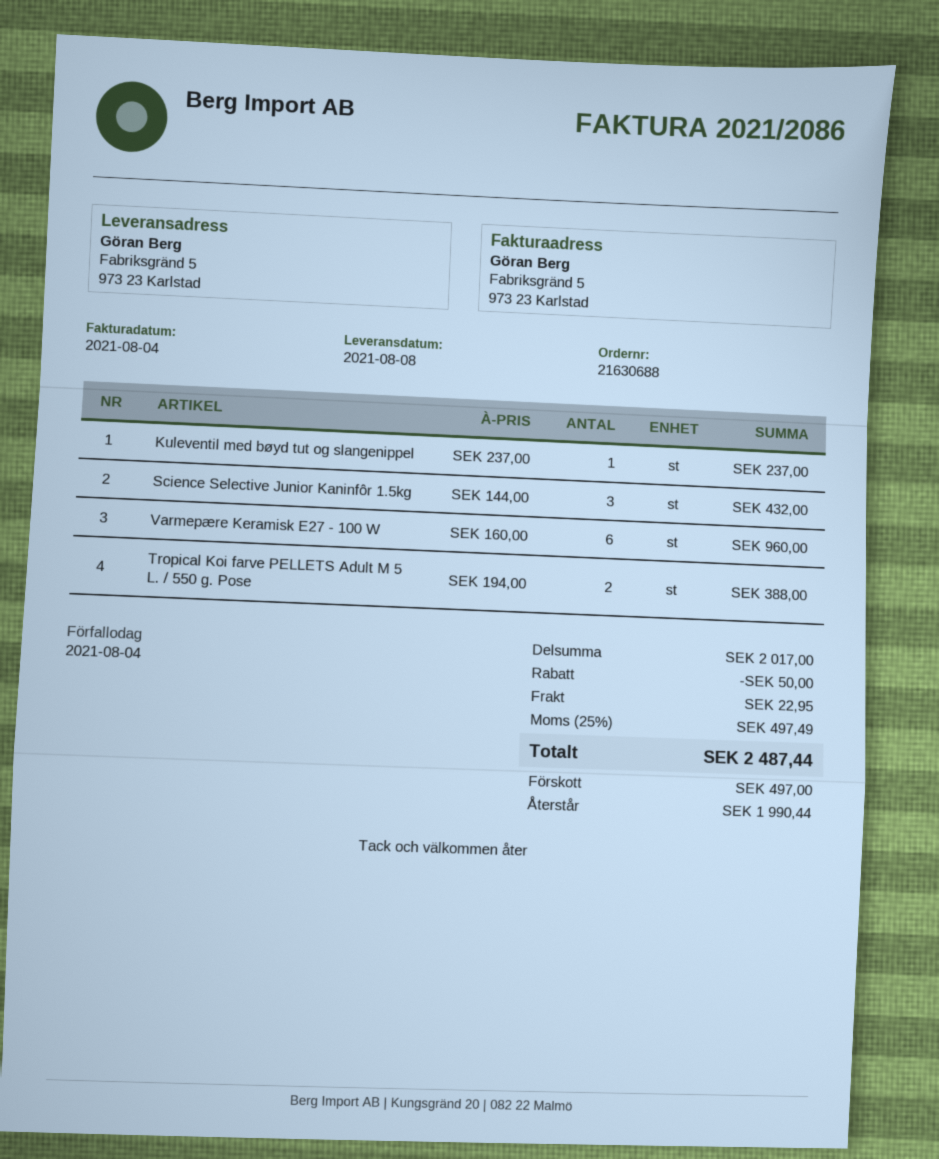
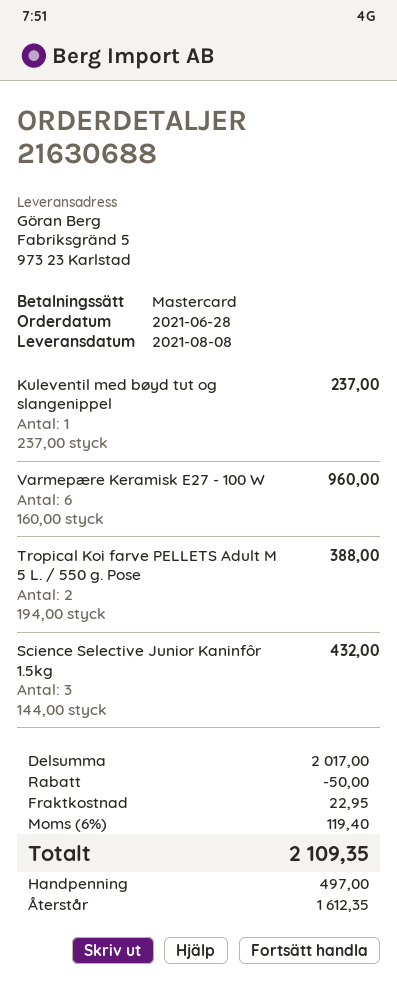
tax: 25% = 497.49 -> 6% = 119.40
total: 2487.44 -> 2109.35
balance: 1990.44 -> 1612.35

